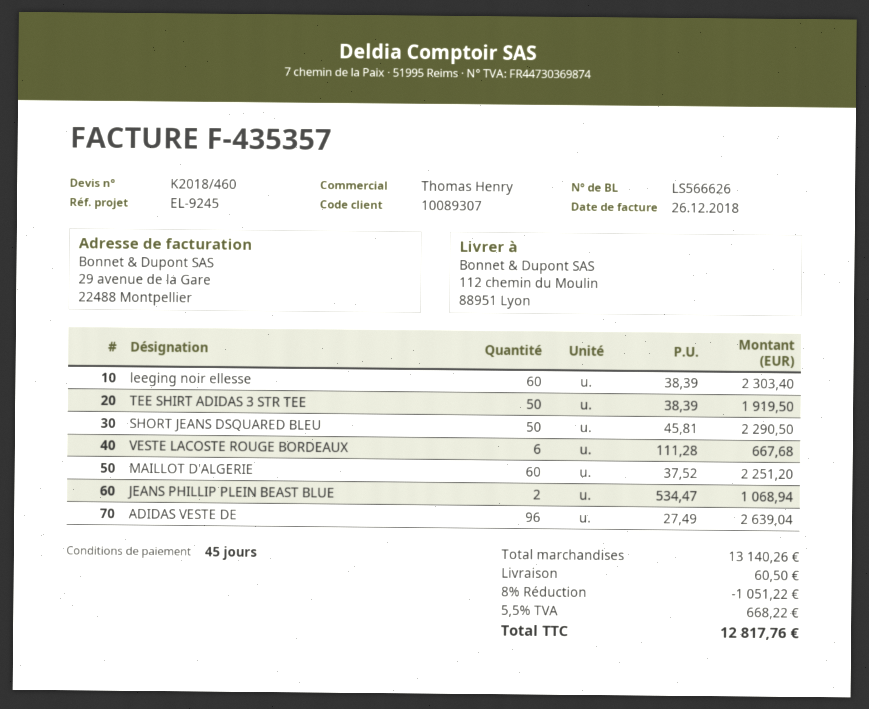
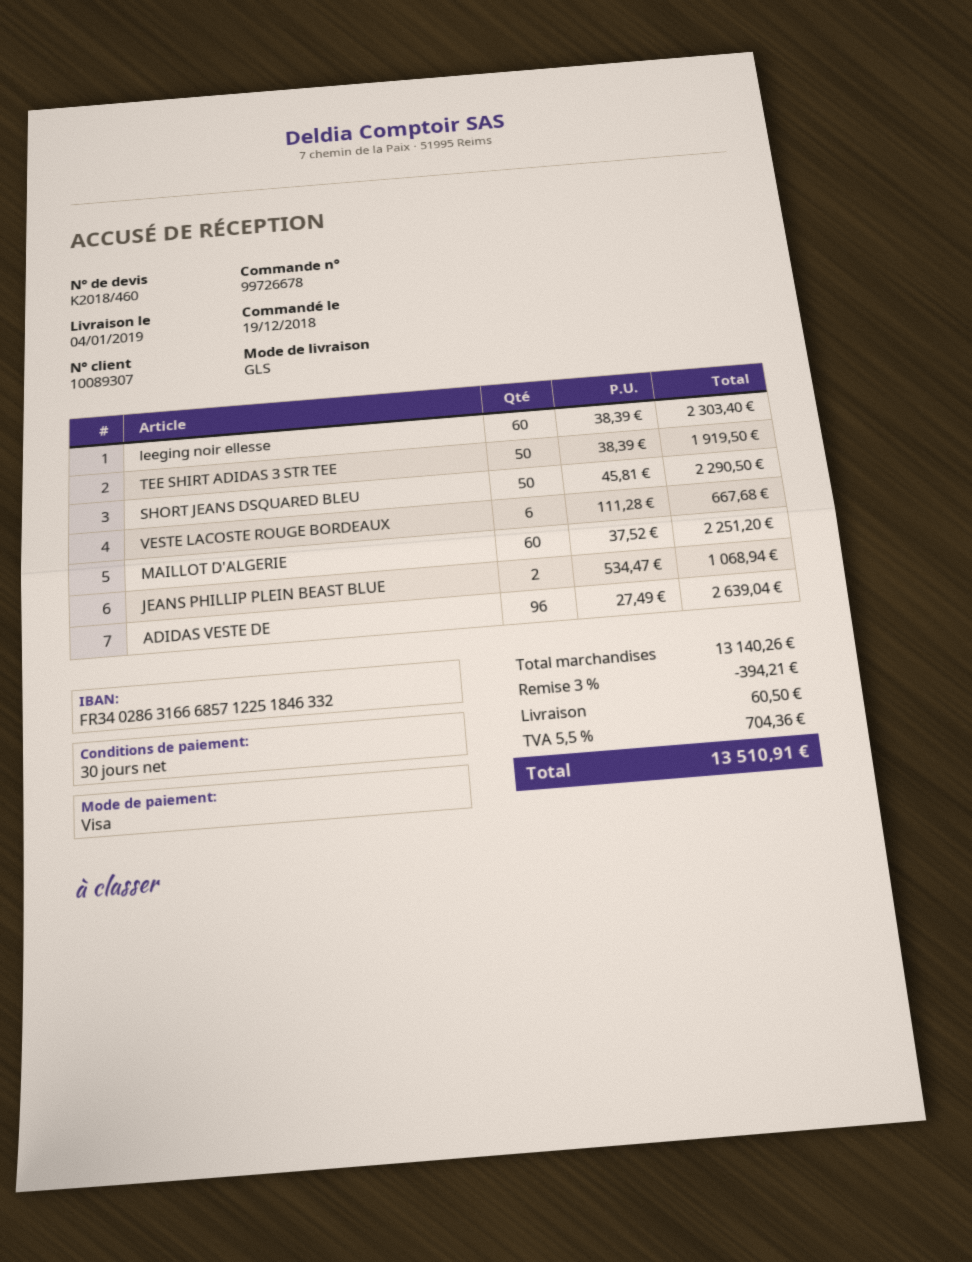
payment terms: 45 days -> 30 days
discount: 8% = 1051.22 -> 3% = 394.21
tax: 5.5% = 668.22 -> 5.5% = 704.36
total: 12817.76 -> 13510.91

